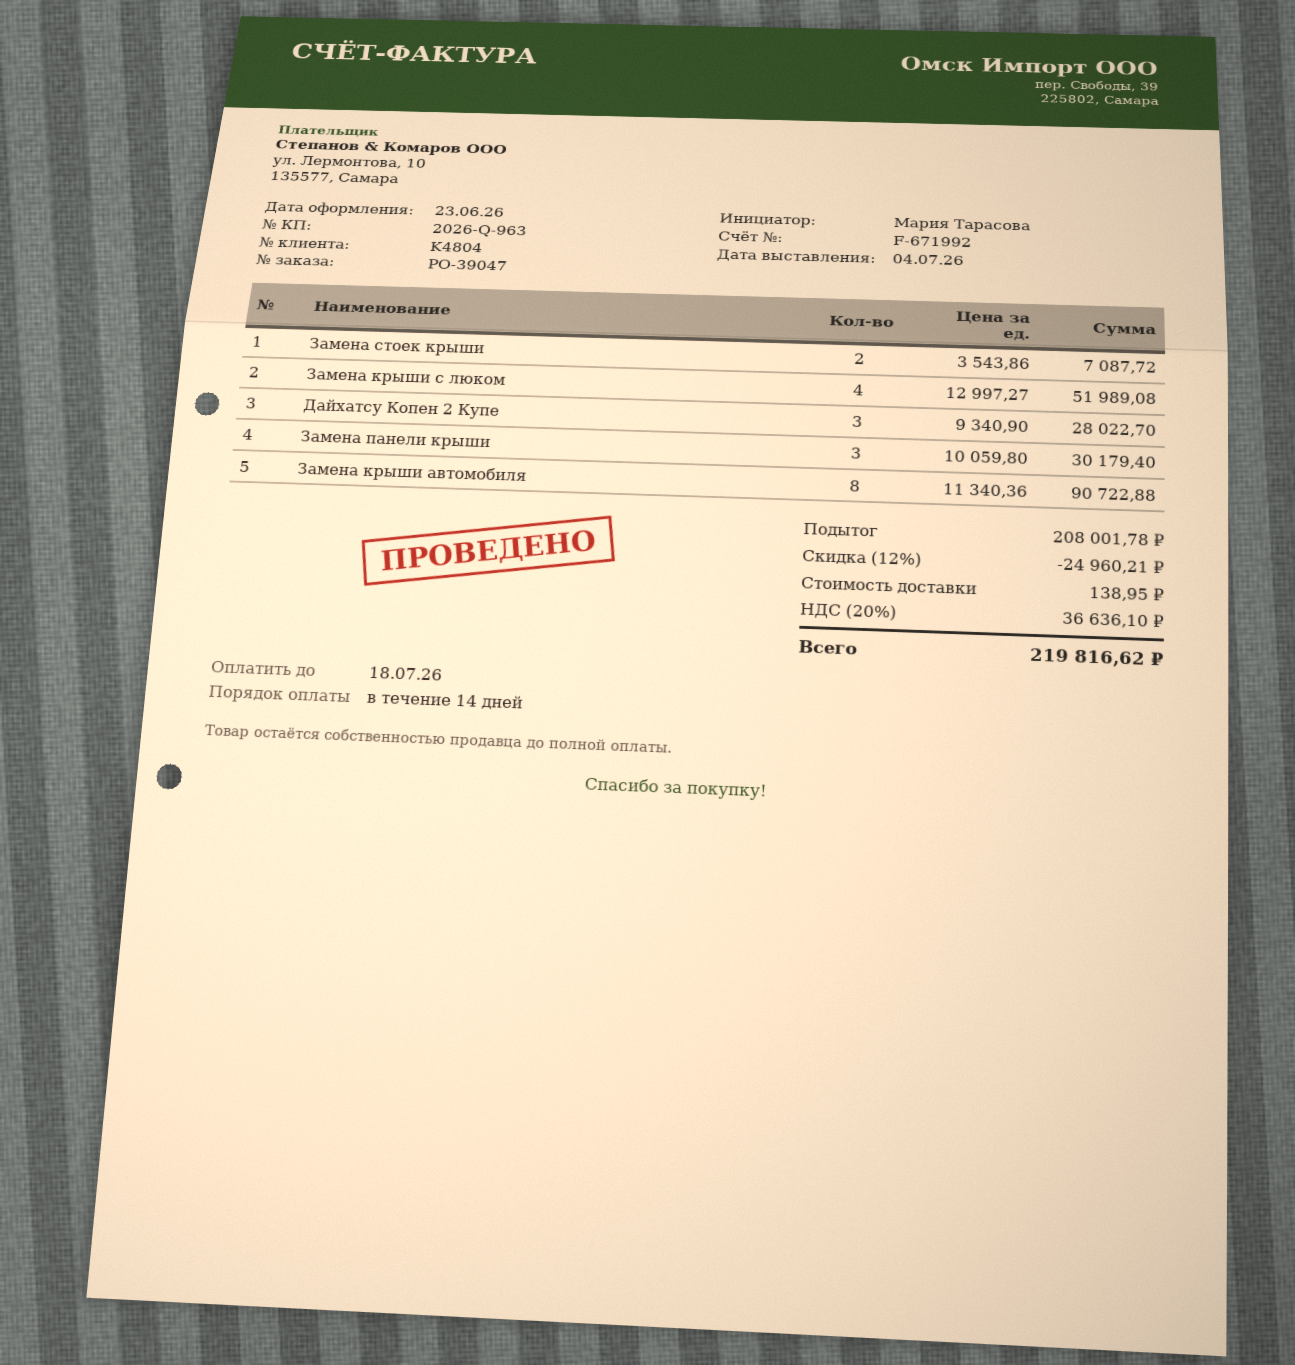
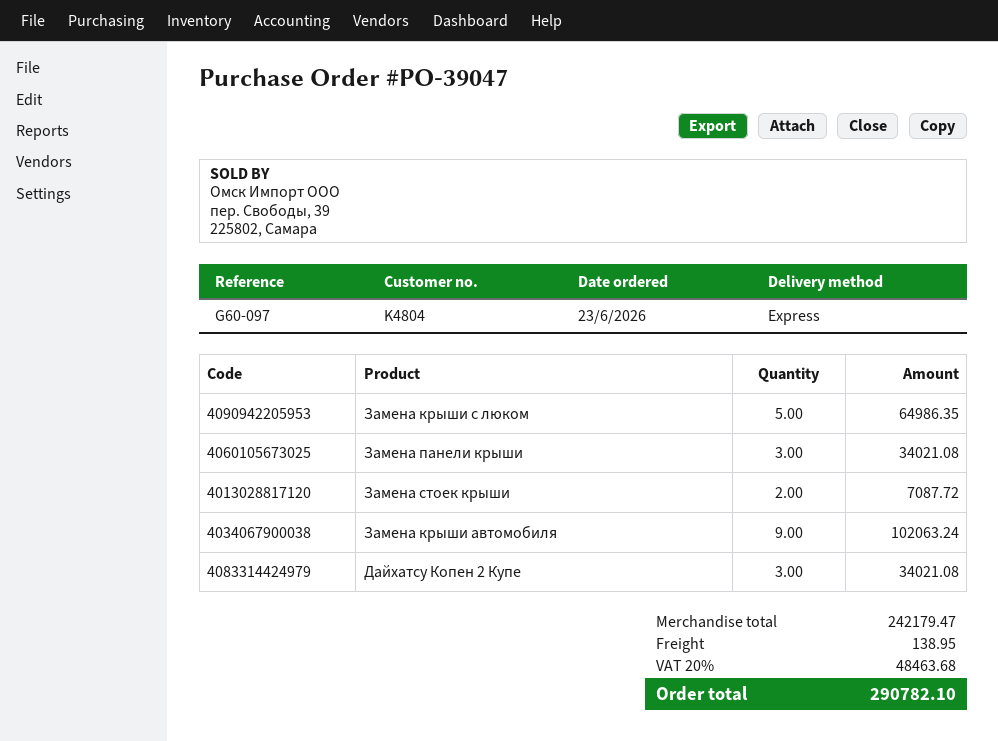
Замена крыши с люком: 4 for 51989.08 -> 5 for 64986.35
Дайхатсу Копен 2 Купе: 3 for 28022.70 -> 3 for 34021.08
Замена панели крыши: 3 for 30179.40 -> 3 for 34021.08
Замена крыши автомобиля: 8 for 90722.88 -> 9 for 102063.24
subtotal: 208001.78 -> 242179.47
discount: 12% = 24960.21 -> none
tax: 20% = 36636.10 -> 20% = 48463.68
total: 219816.62 -> 290782.10

